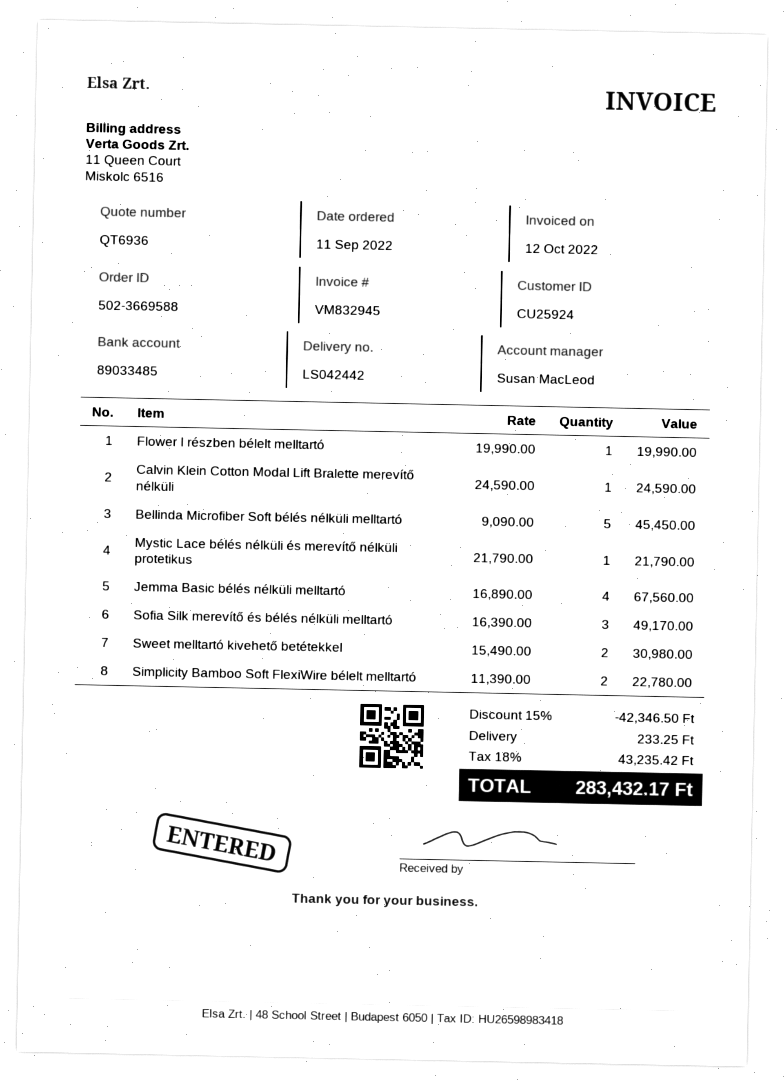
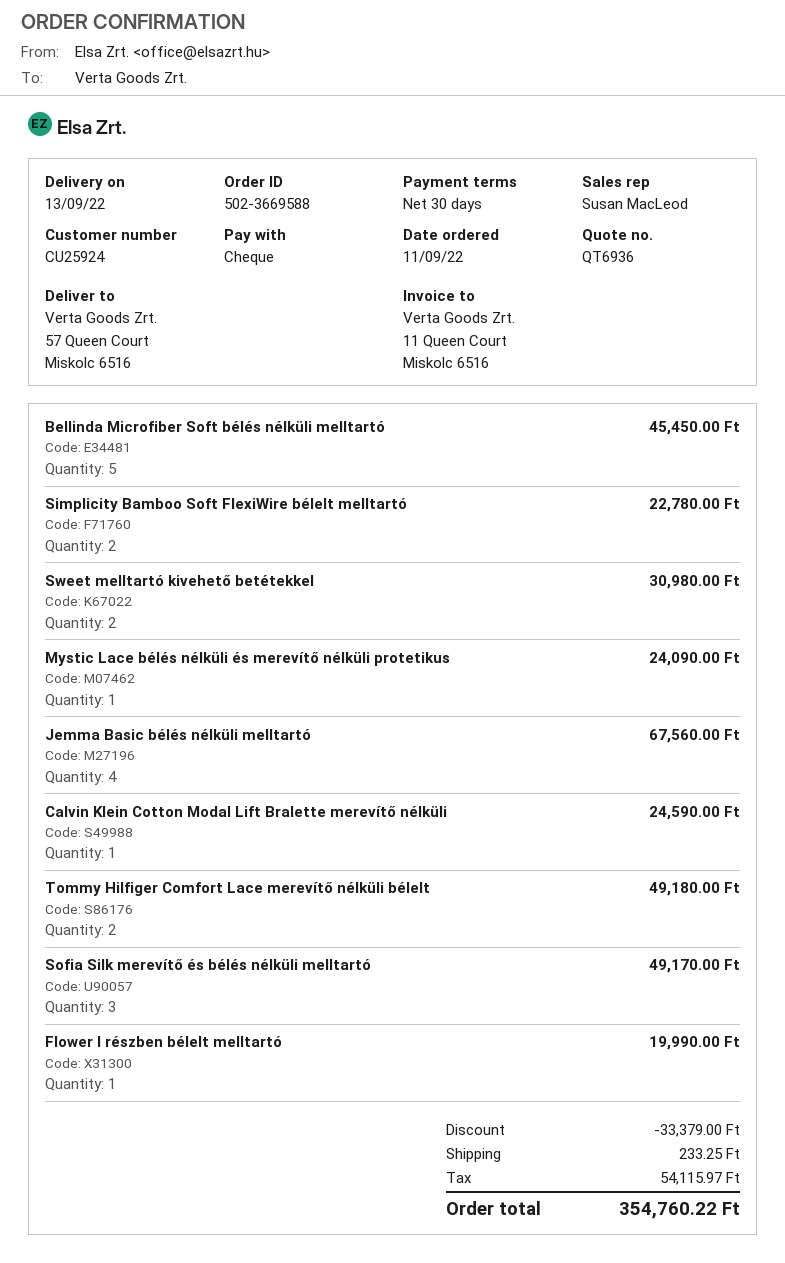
Mystic Lace bélés nélküli és merevítő nélküli protetikus: 1 for 21790.00 -> 1 for 24090.00
Tommy Hilfiger Comfort Lace merevítő nélküli bélelt: none -> 2 for 49180.00
discount: 42346.50 -> 33379.00
tax: 43235.42 -> 54115.97
total: 283432.17 -> 354760.22

